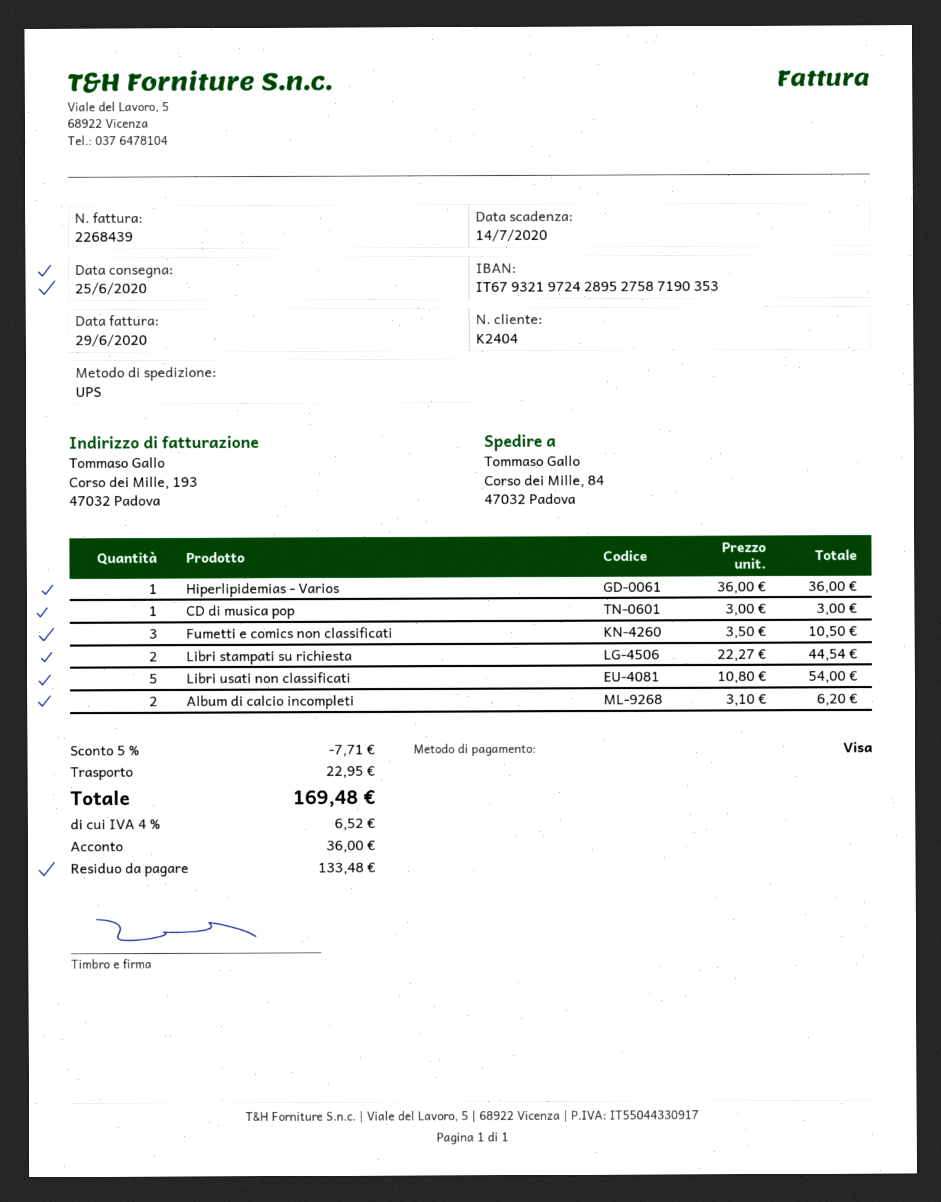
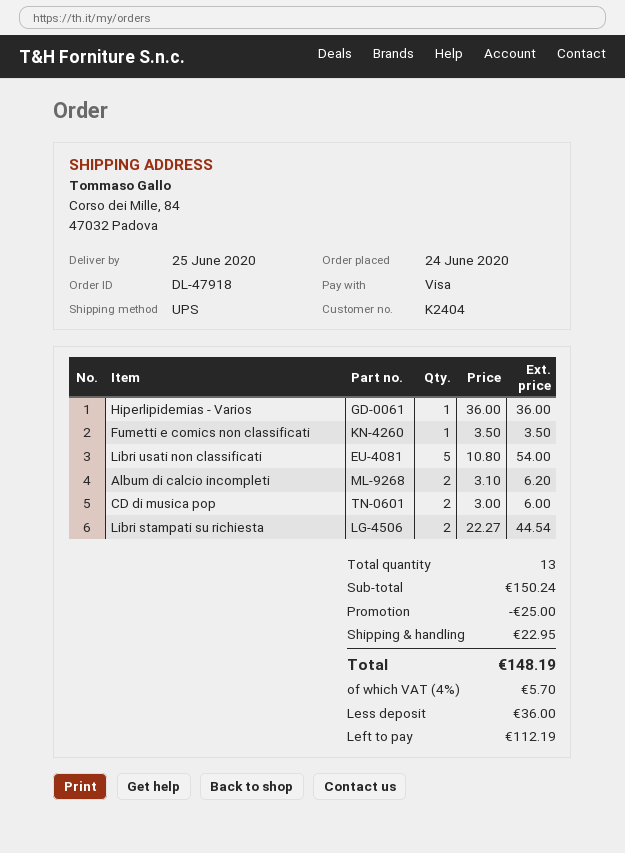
CD di musica pop: 1 x 3.00 = 3.00 -> 2 x 3.00 = 6.00
Fumetti e comics non classificati: 3 x 3.50 = 10.50 -> 1 x 3.50 = 3.50
discount: 7.71 -> 25.00
tax: 4% = 6.52 -> 4% = 5.70
total: 169.48 -> 148.19
balance: 133.48 -> 112.19

